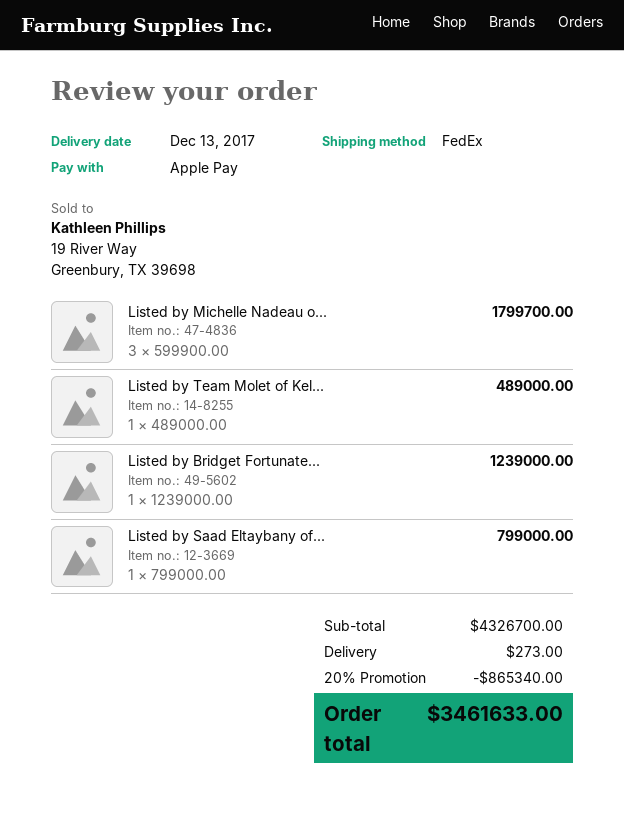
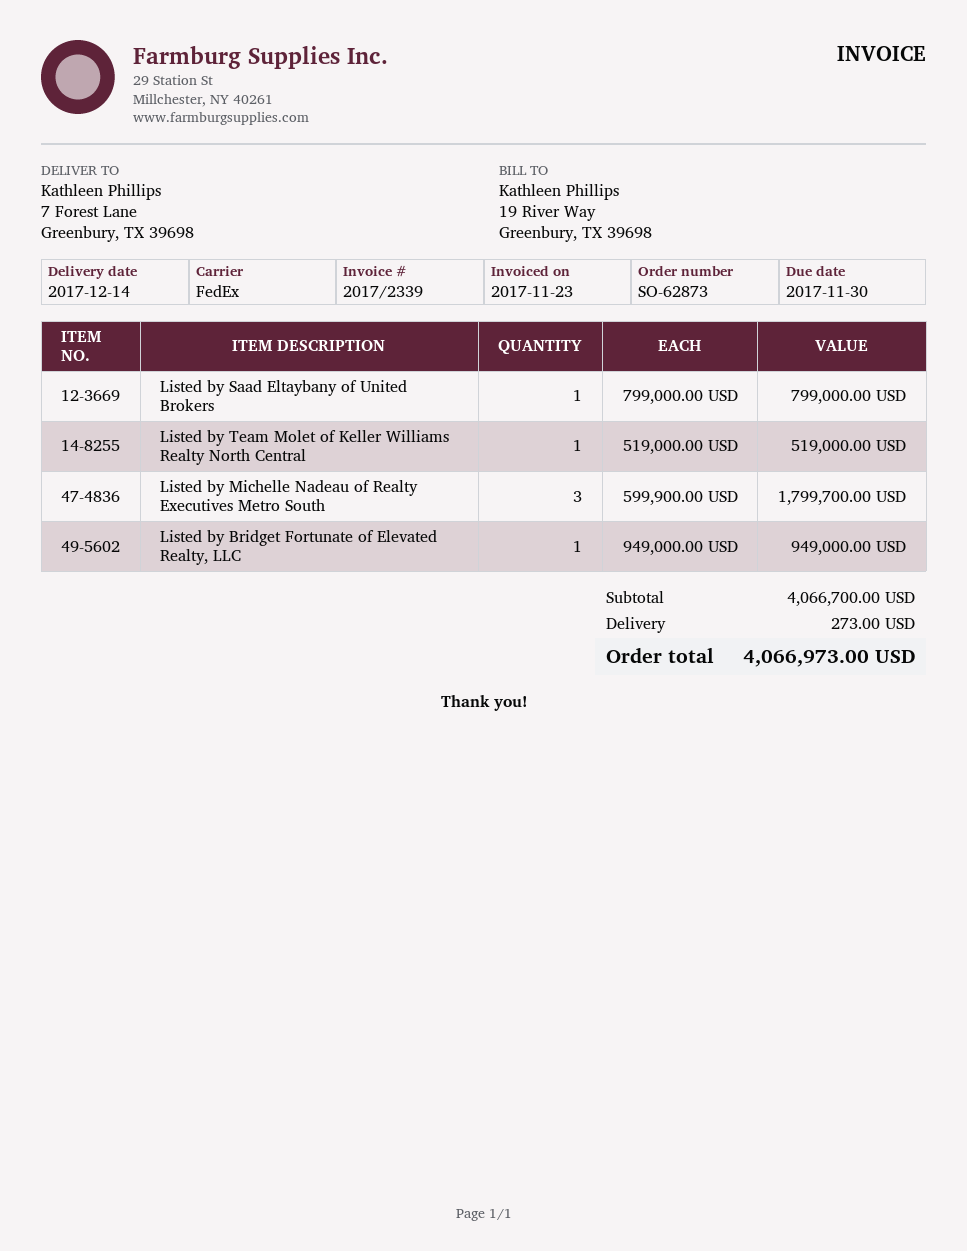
delivery date: 2017-12-13 -> 2017-12-14
Listed by Team Molet of Kel...: 1 x 489000.00 = 489000.00 -> 1 x 519000.00 = 519000.00
Listed by Bridget Fortunate...: 1 x 1239000.00 = 1239000.00 -> 1 x 949000.00 = 949000.00
subtotal: 4326700.00 -> 4066700.00
discount: 20% = 865340.00 -> none
total: 3461633.00 -> 4066973.00

